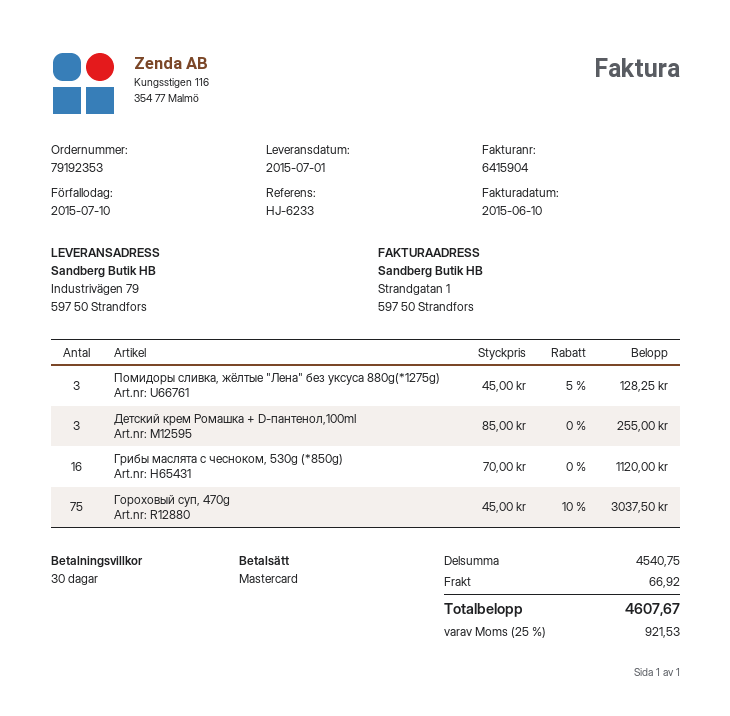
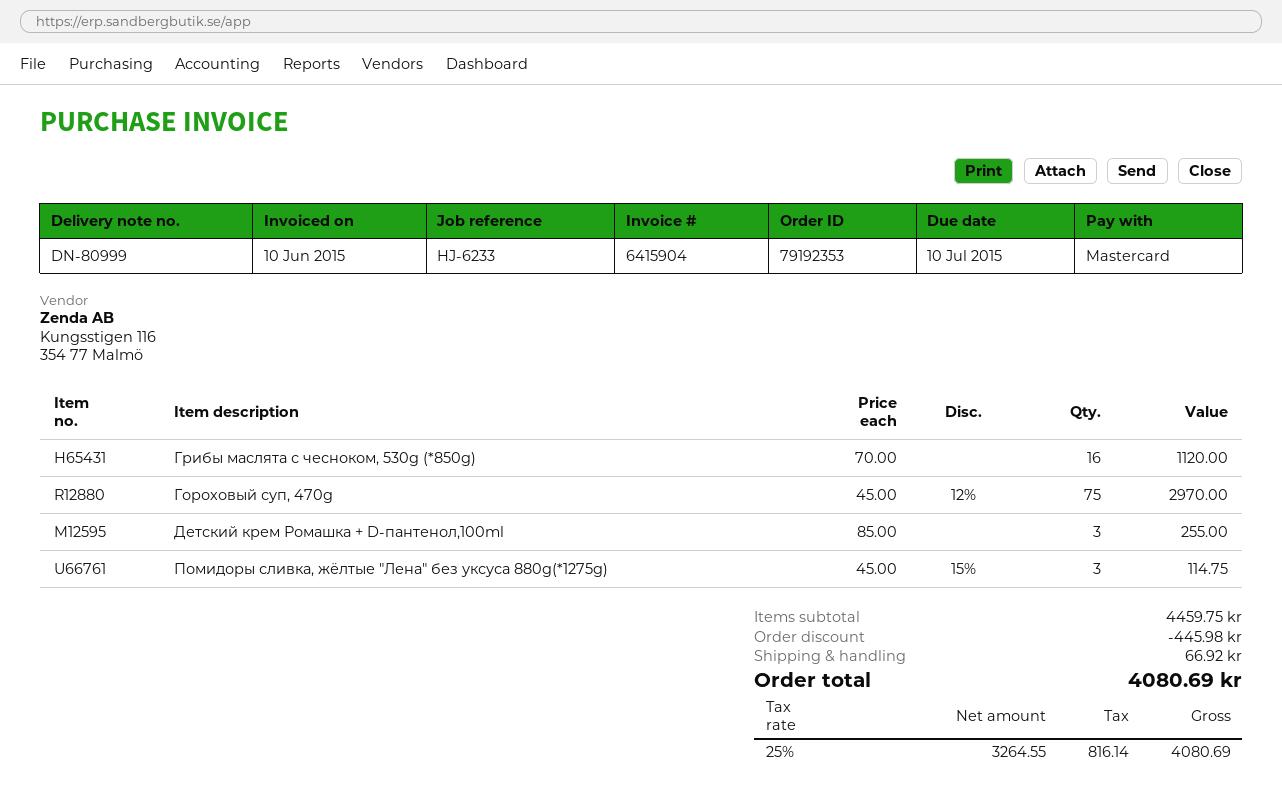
Помидоры сливка, жёлтые "Лена" без уксуса 880g(*1275g): 3 x 45.00 - 5% = 128.25 -> 3 x 45.00 - 15% = 114.75
Гороховый суп, 470g: 75 x 45.00 - 10% = 3037.50 -> 75 x 45.00 - 12% = 2970.00
subtotal: 4540.75 -> 4459.75
discount: none -> 445.98
tax: 25% = 921.53 -> 25% = 816.14
total: 4607.67 -> 4080.69

